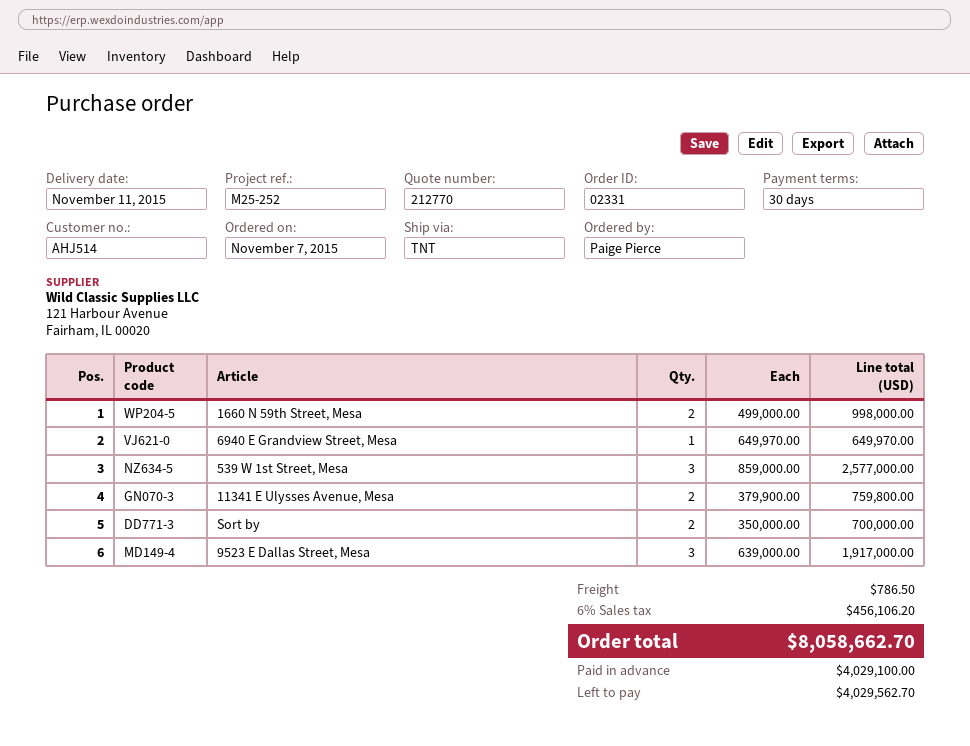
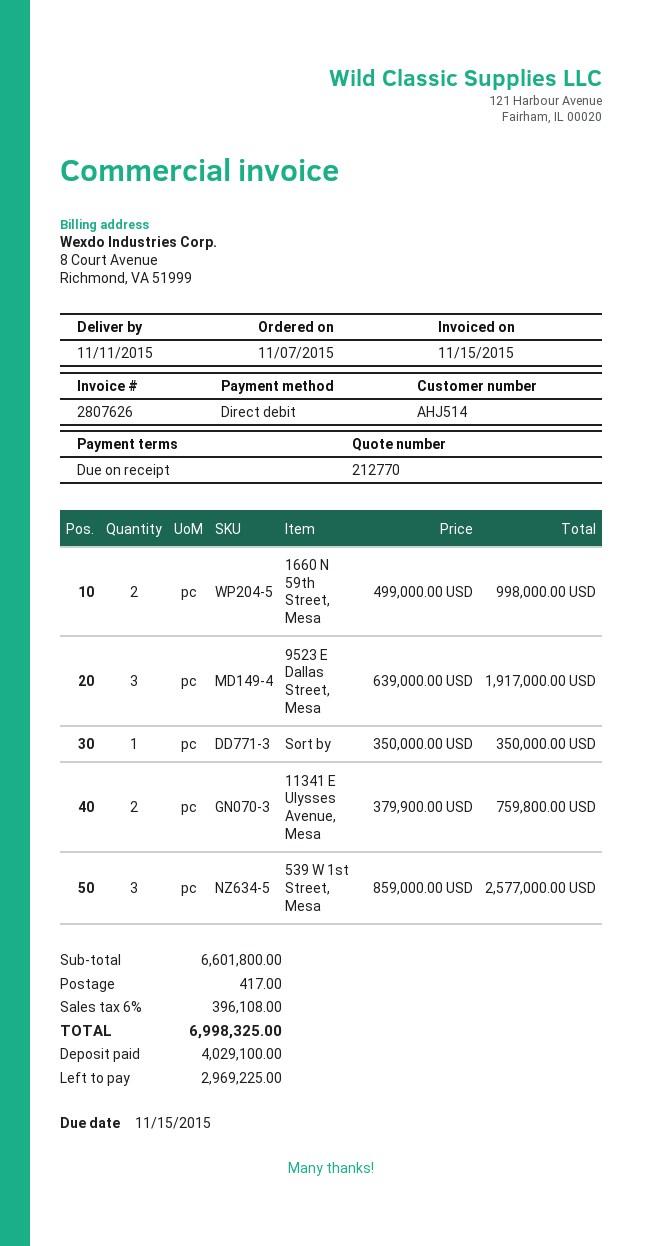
payment terms: 30 days -> on receipt
6940 E Grandview Street, Mesa: 1 x 649970.00 = 649970.00 -> none
Sort by: 2 x 350000.00 = 700000.00 -> 1 x 350000.00 = 350000.00
shipping: 786.50 -> 417.00
tax: 6% = 456106.20 -> 6% = 396108.00
total: 8058662.70 -> 6998325.00
balance: 4029562.70 -> 2969225.00

